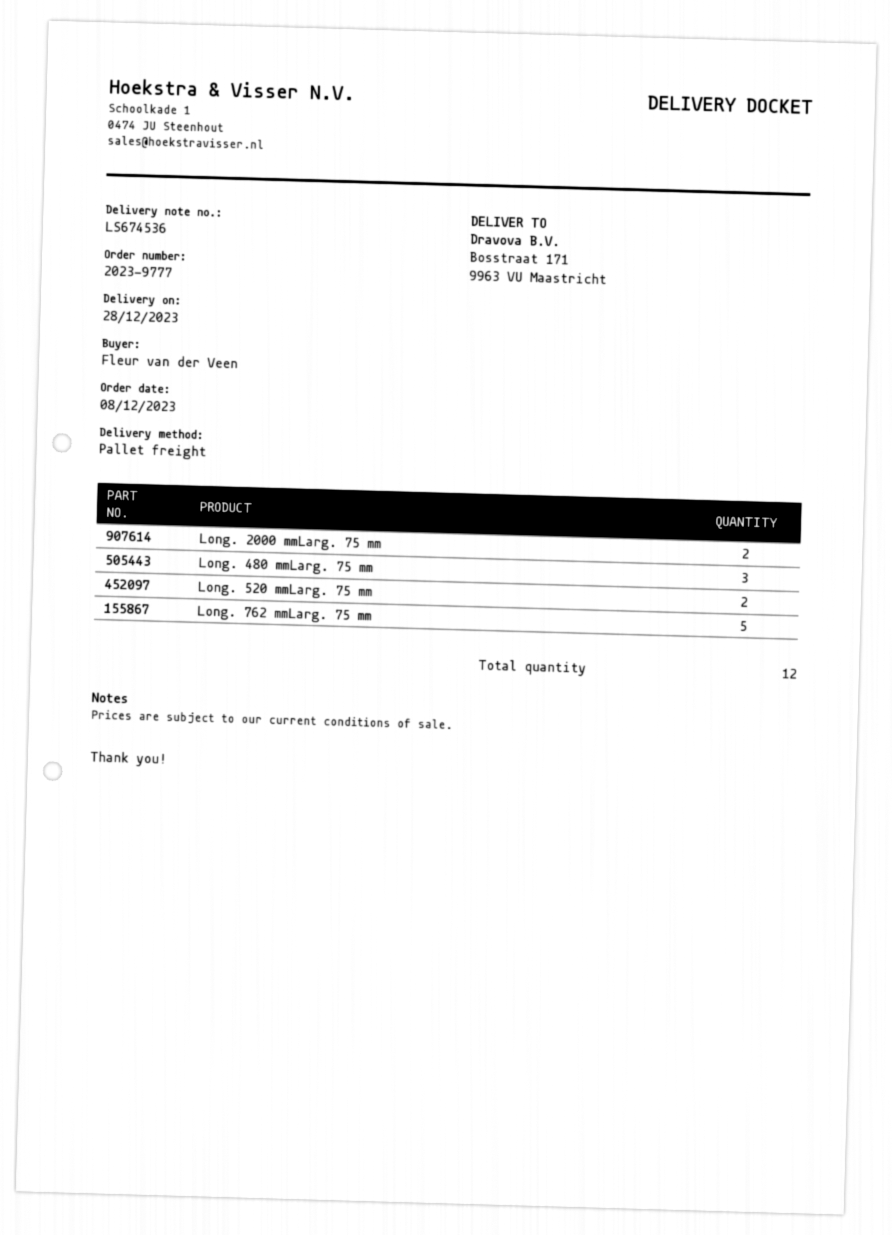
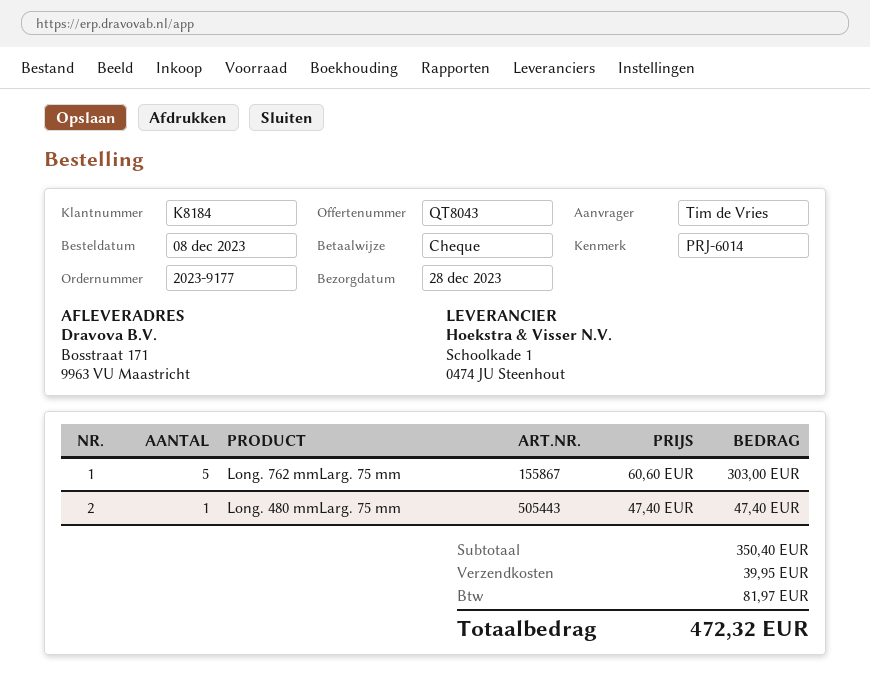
order number: 2023-9777 -> 2023-9177
ordered by: Fleur van der Veen -> Tim de Vries
Long. 2000 mmLarg. 75 mm: 2 -> none
Long. 480 mmLarg. 75 mm: 3 -> 1
Long. 520 mmLarg. 75 mm: 2 -> none

